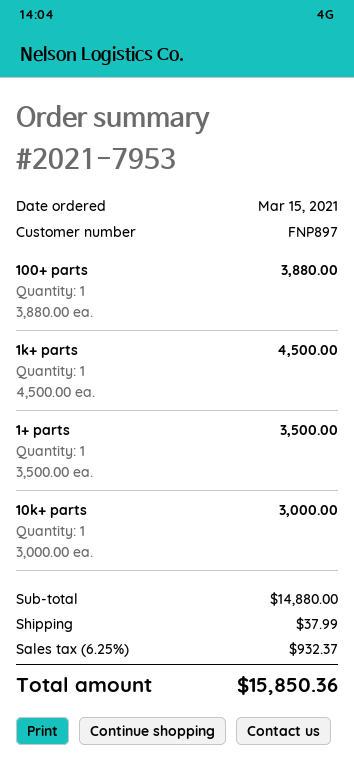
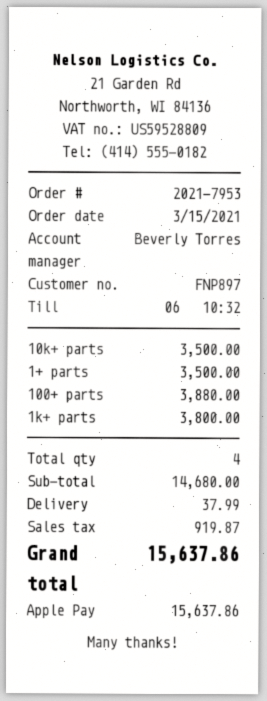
1k+ parts: 1 for 4500.00 -> 1 for 3800.00
10k+ parts: 1 for 3000.00 -> 1 for 3500.00
subtotal: 14880.00 -> 14680.00
tax: 932.37 -> 919.87
total: 15850.36 -> 15637.86

